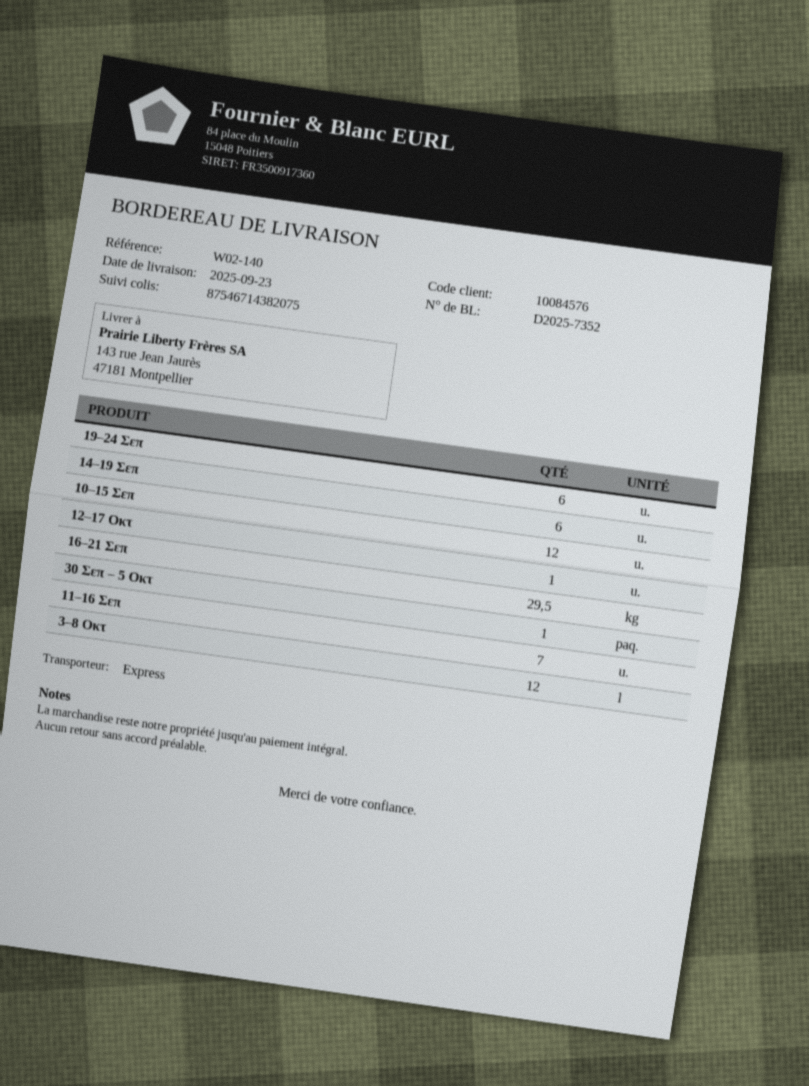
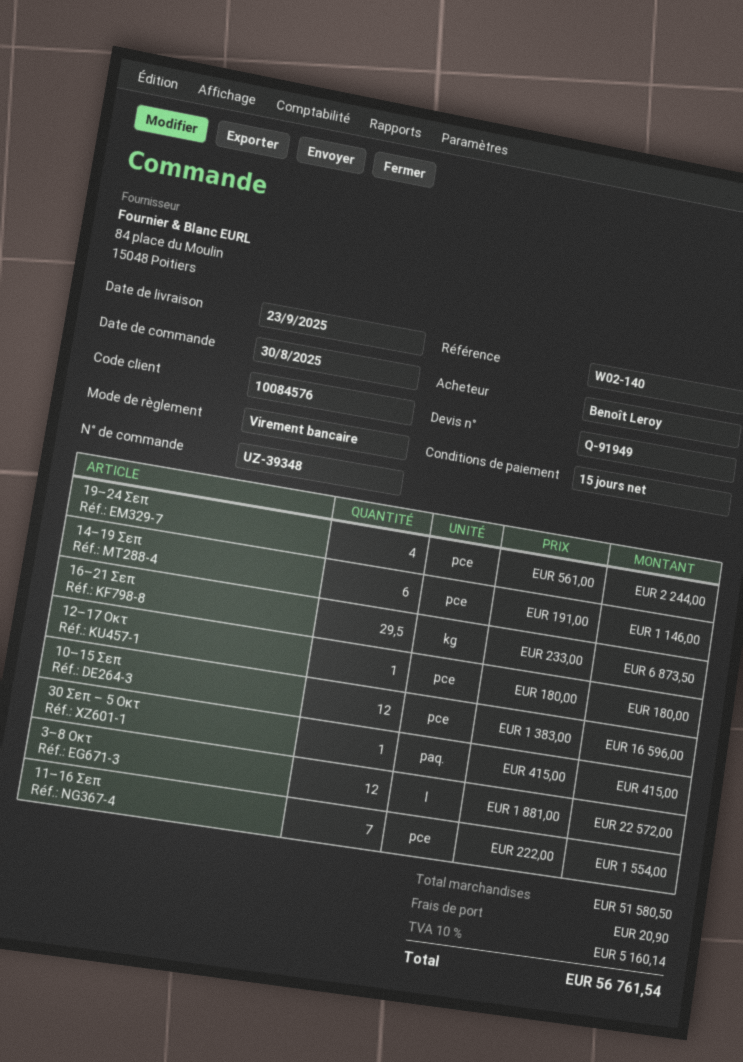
19–24 Σεπ: 6 -> 4

